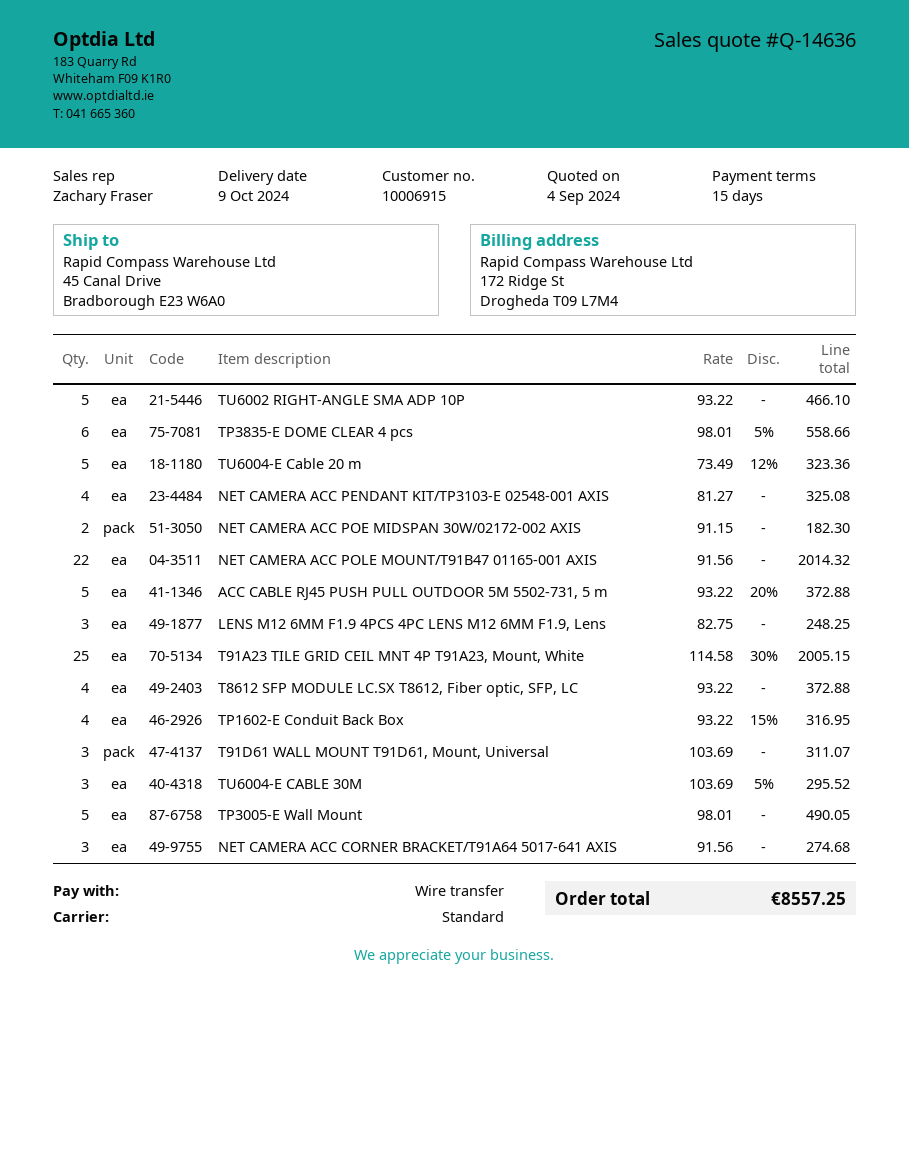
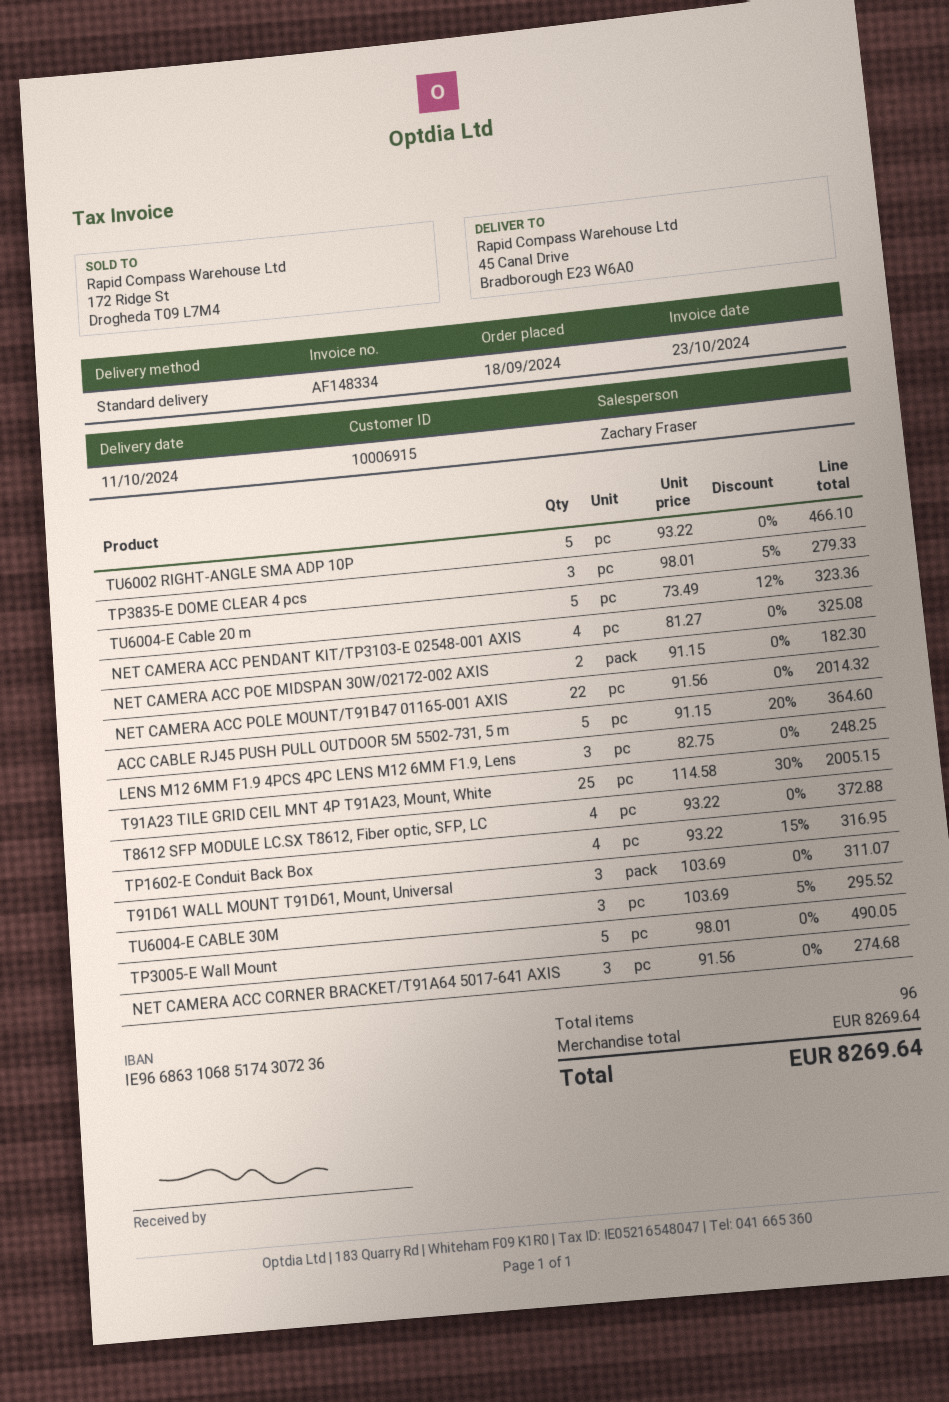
delivery date: 2024-10-09 -> 2024-10-11
TP3835-E DOME CLEAR 4 pcs: 6 x 98.01 - 5% = 558.66 -> 3 x 98.01 - 5% = 279.33
ACC CABLE RJ45 PUSH PULL OUTDOOR 5M 5502-731, 5 m: 5 x 93.22 - 20% = 372.88 -> 5 x 91.15 - 20% = 364.60
total: 8557.25 -> 8269.64

